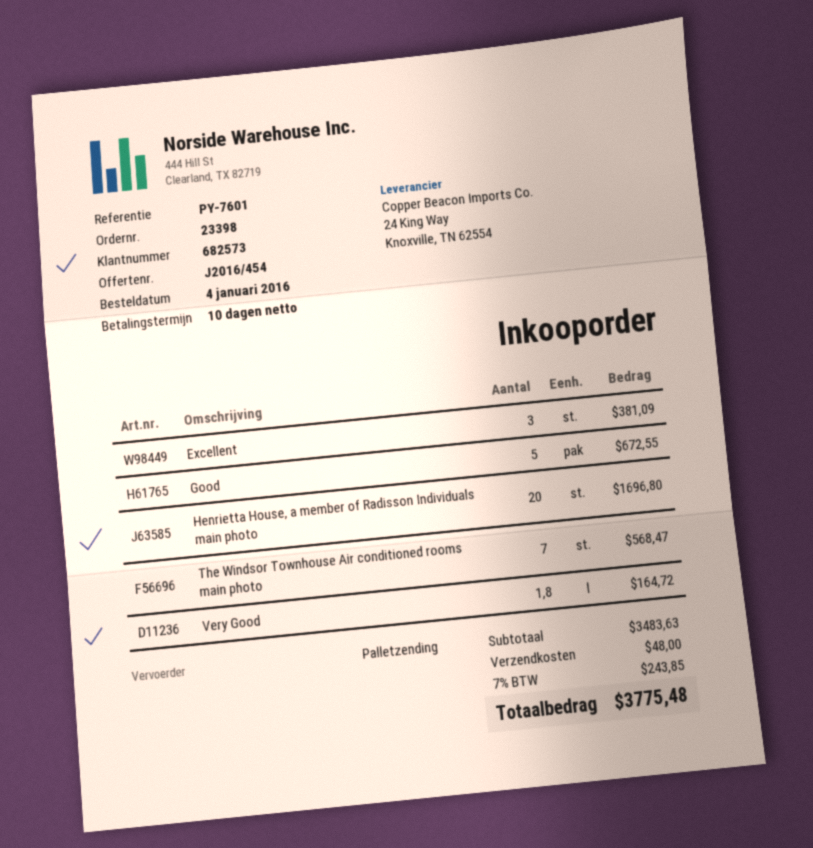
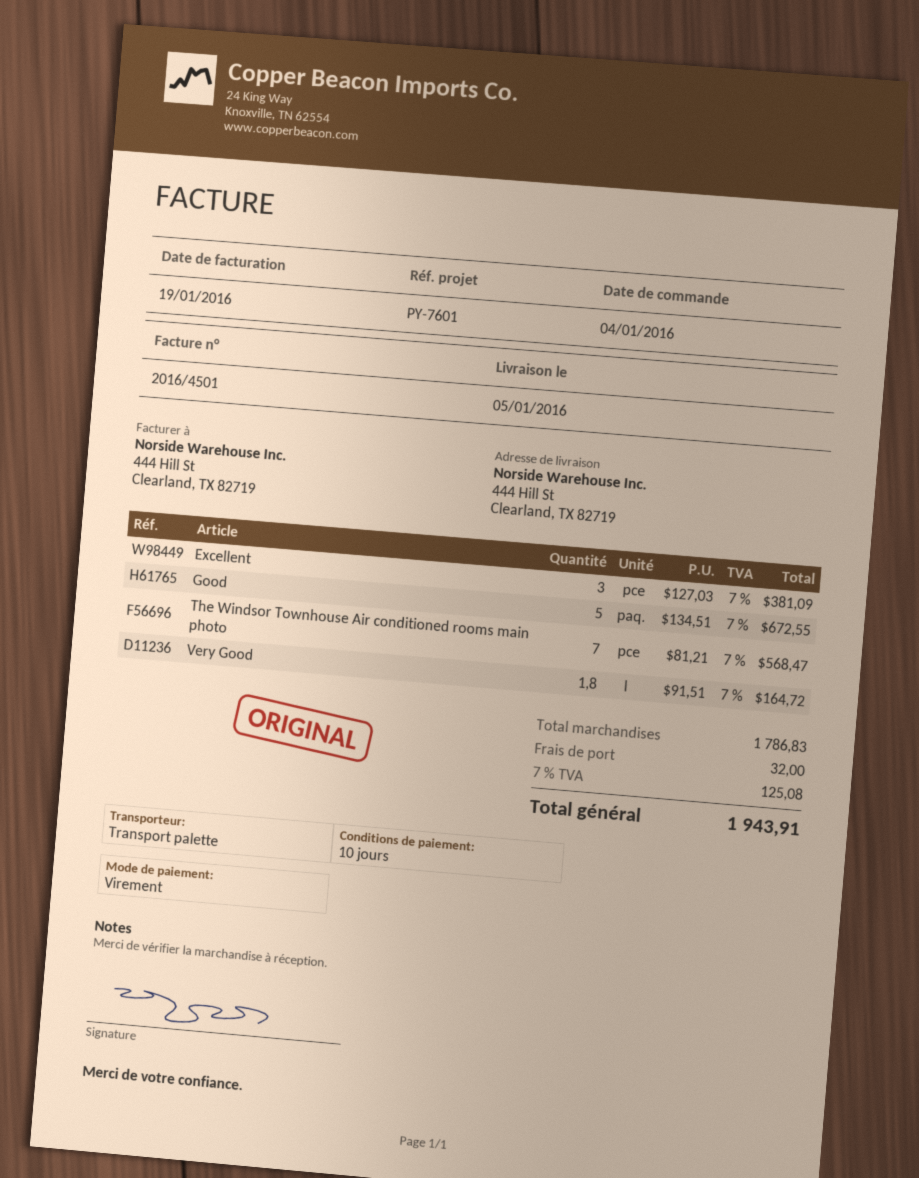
Henrietta House, a member of Radisson Individuals main photo: 20 for 1696.80 -> none
subtotal: 3483.63 -> 1786.83
shipping: 48.00 -> 32.00
tax: 7% = 243.85 -> 7% = 125.08
total: 3775.48 -> 1943.91

